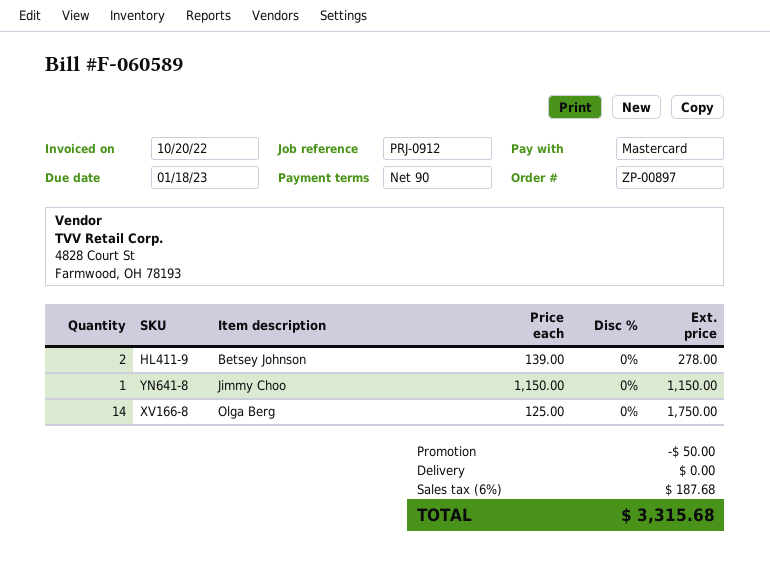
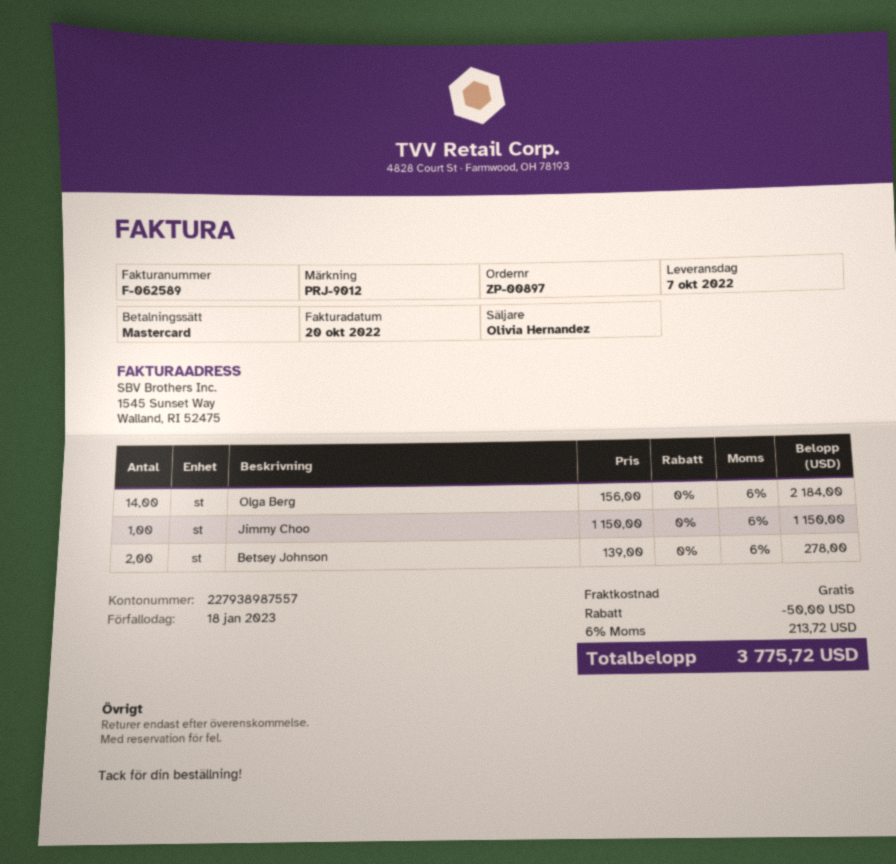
invoice number: F-060589 -> F-062589
reference: PRJ-0912 -> PRJ-9012
Olga Berg: 14 x 125.00 = 1750.00 -> 14 x 156.00 = 2184.00
tax: 6% = 187.68 -> 6% = 213.72
total: 3315.68 -> 3775.72

